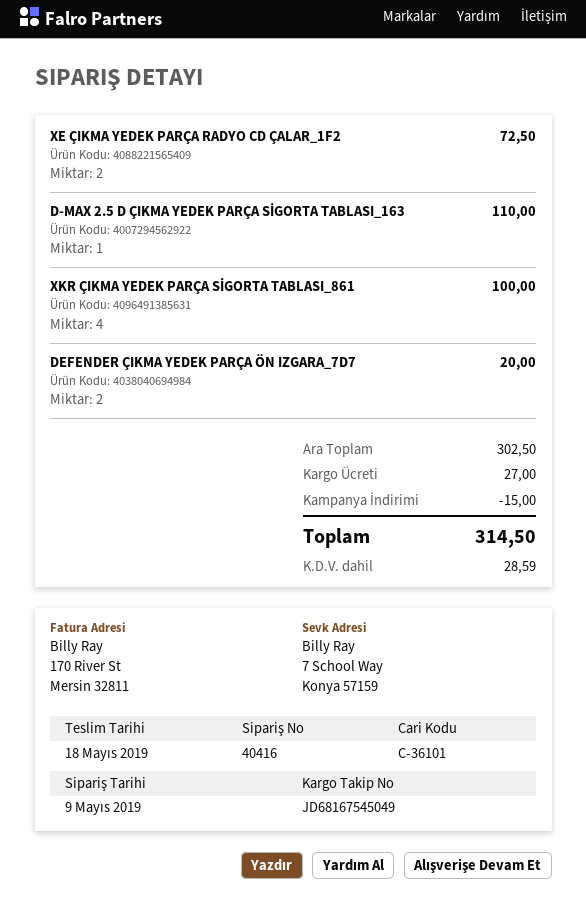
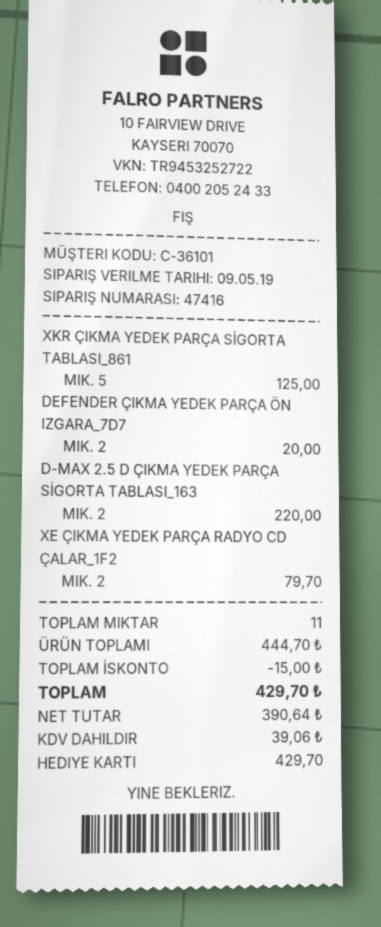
order number: 40416 -> 47416
XE ÇIKMA YEDEK PARÇA RADYO CD ÇALAR_1F2: 2 for 72.50 -> 2 for 79.70
D-MAX 2.5 D ÇIKMA YEDEK PARÇA SİGORTA TABLASI_163: 1 for 110.00 -> 2 for 220.00
XKR ÇIKMA YEDEK PARÇA SİGORTA TABLASI_861: 4 for 100.00 -> 5 for 125.00
subtotal: 302.50 -> 444.70
shipping: 27.00 -> none
tax: 28.59 -> 39.06
total: 314.50 -> 429.70

